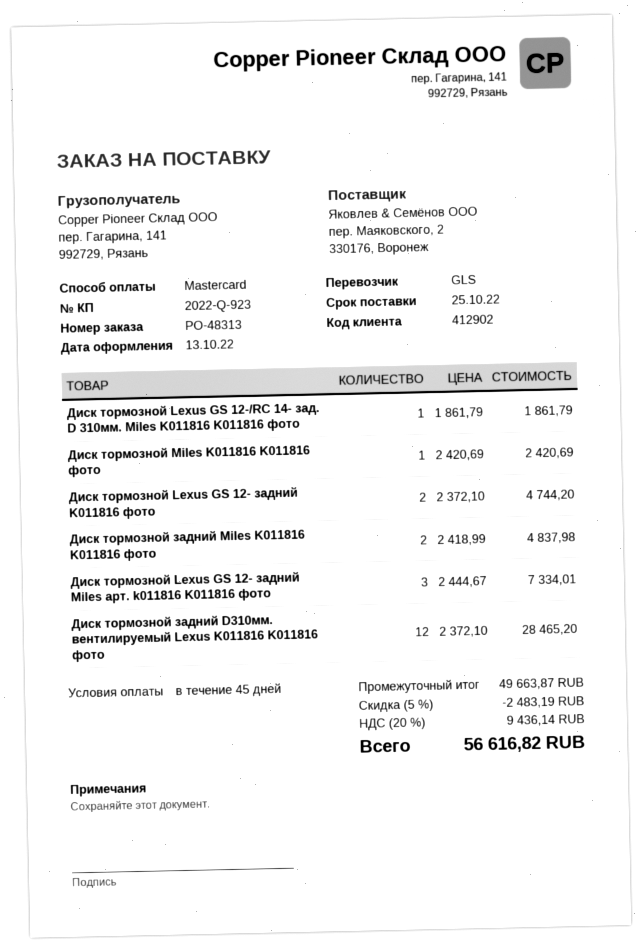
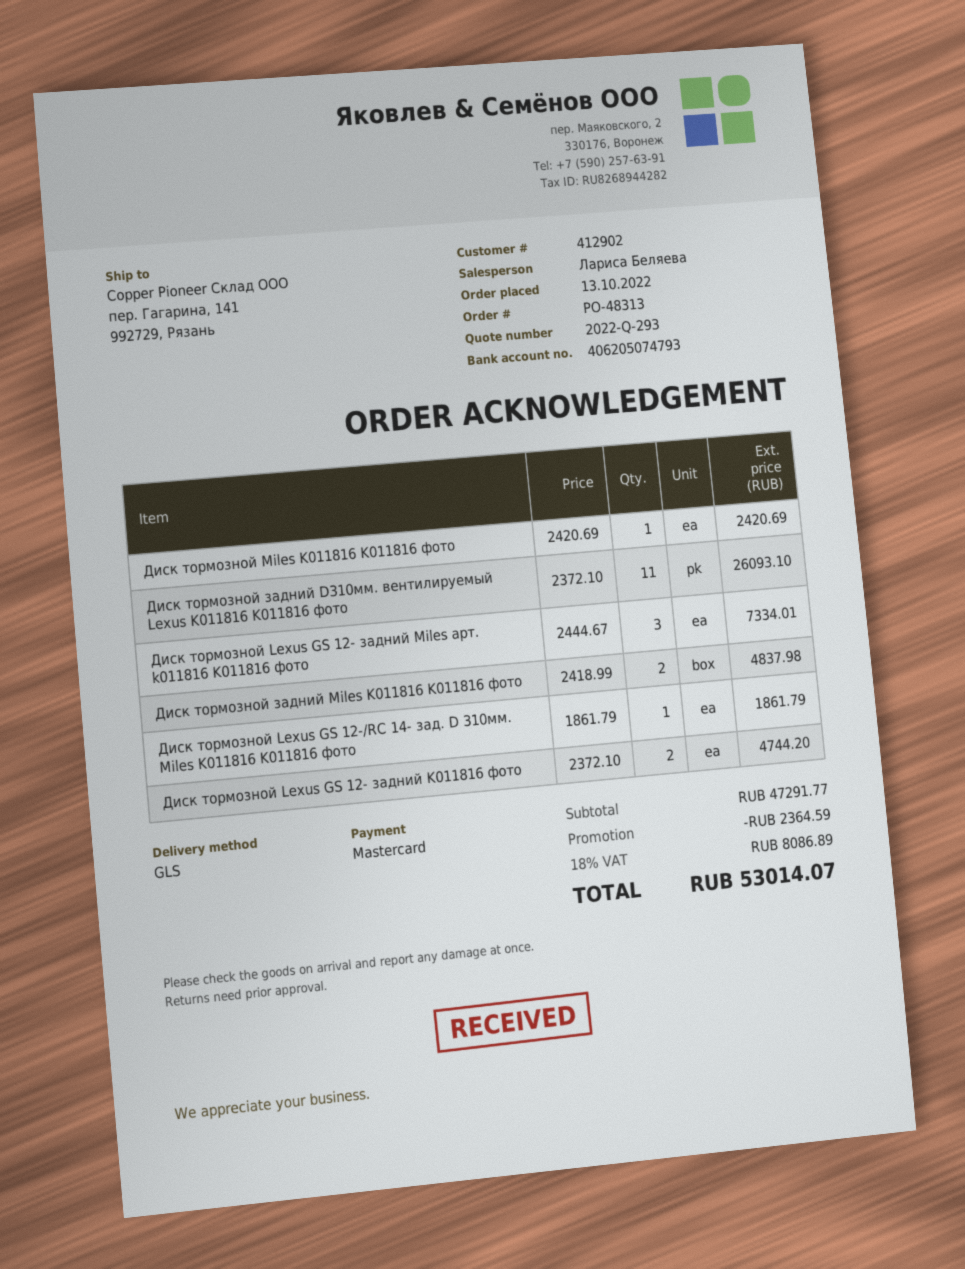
quote number: 2022-Q-923 -> 2022-Q-293
Диск тормозной задний D310мм. вентилируемый Lexus K011816 K011816 фото: 12 x 2372.10 = 28465.20 -> 11 x 2372.10 = 26093.10
subtotal: 49663.87 -> 47291.77
discount: 2483.19 -> 2364.59
tax: 20% = 9436.14 -> 18% = 8086.89
total: 56616.82 -> 53014.07

